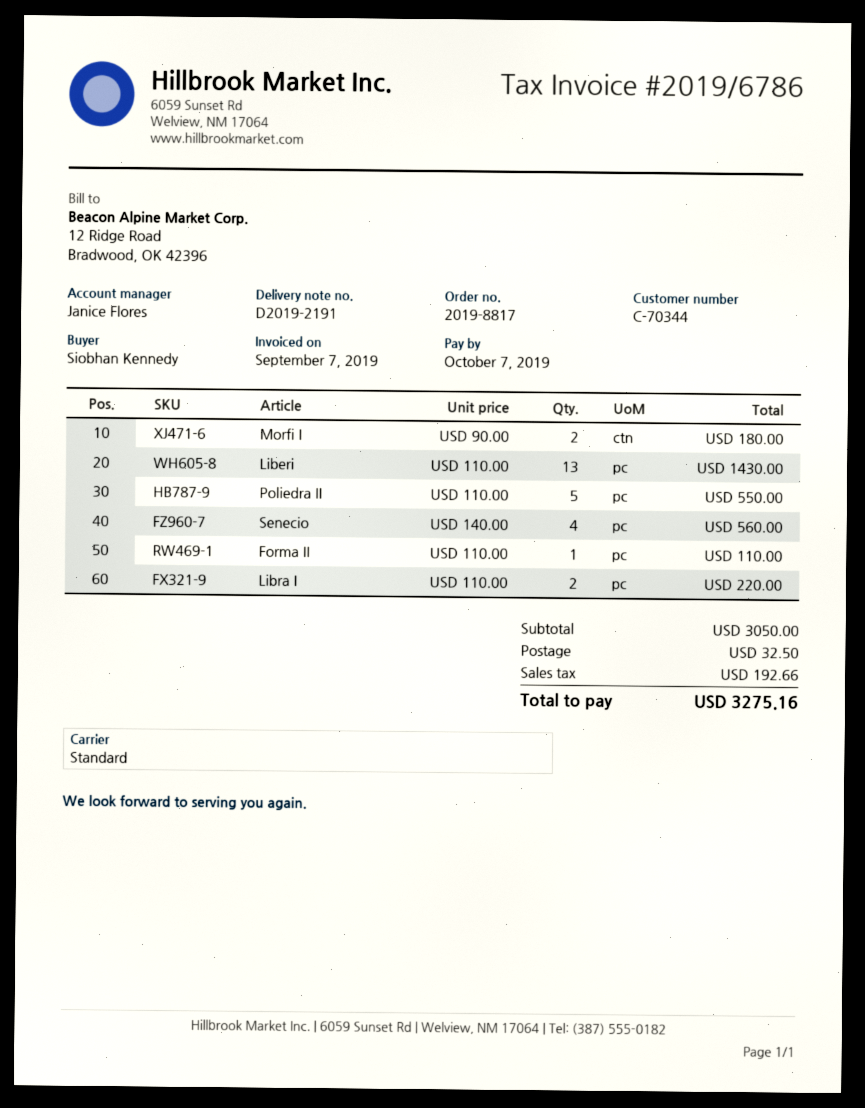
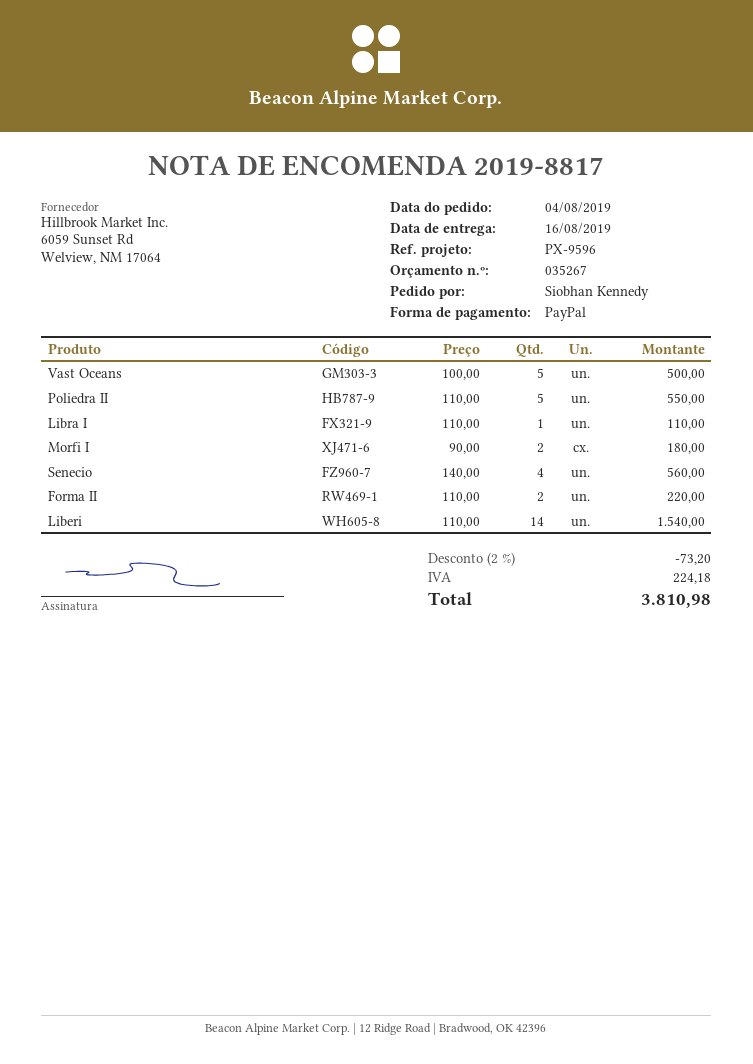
Liberi: 13 x 110.00 = 1430.00 -> 14 x 110.00 = 1540.00
Forma II: 1 x 110.00 = 110.00 -> 2 x 110.00 = 220.00
Libra I: 2 x 110.00 = 220.00 -> 1 x 110.00 = 110.00
Vast Oceans: none -> 5 x 100.00 = 500.00
discount: none -> 2% = 73.20
shipping: 32.50 -> none
tax: 192.66 -> 224.18
total: 3275.16 -> 3810.98

